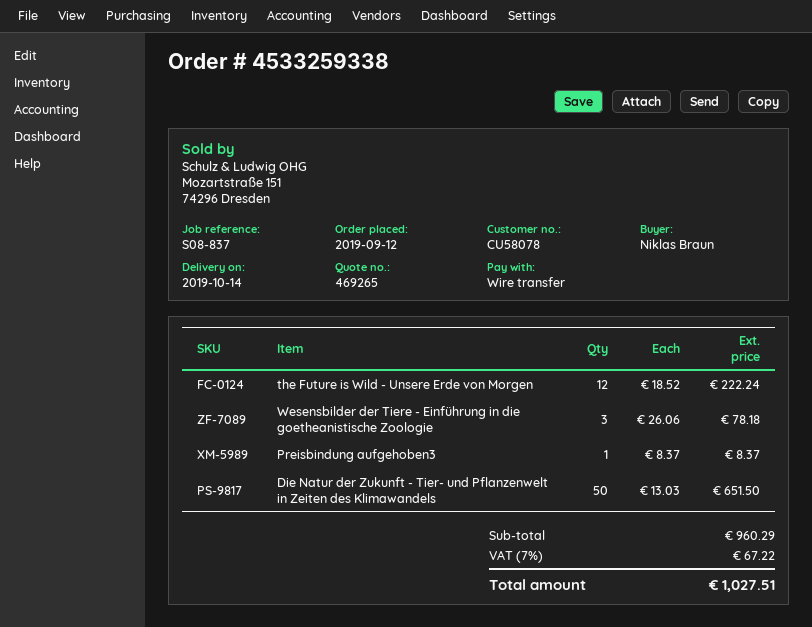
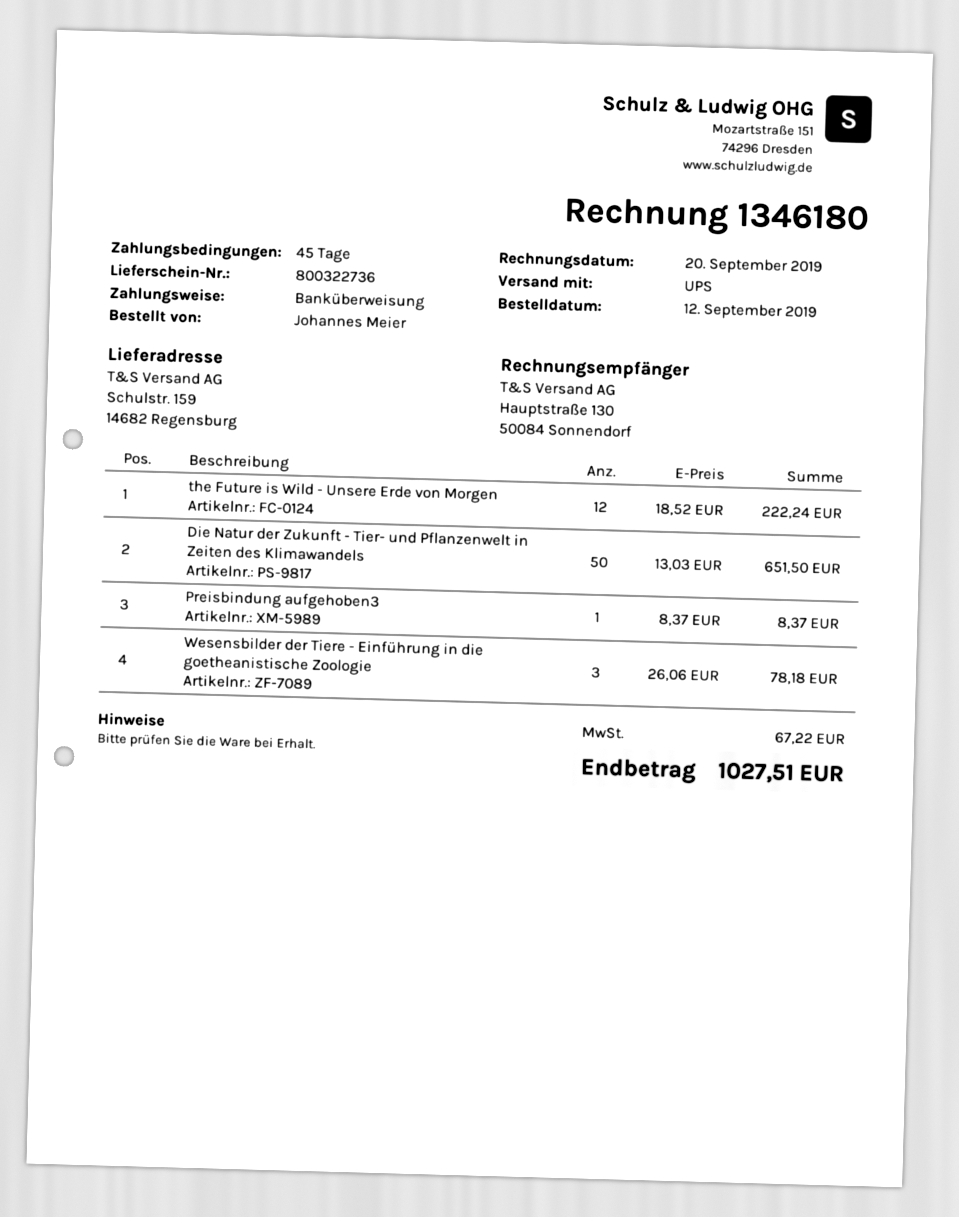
ordered by: Niklas Braun -> Johannes Meier

